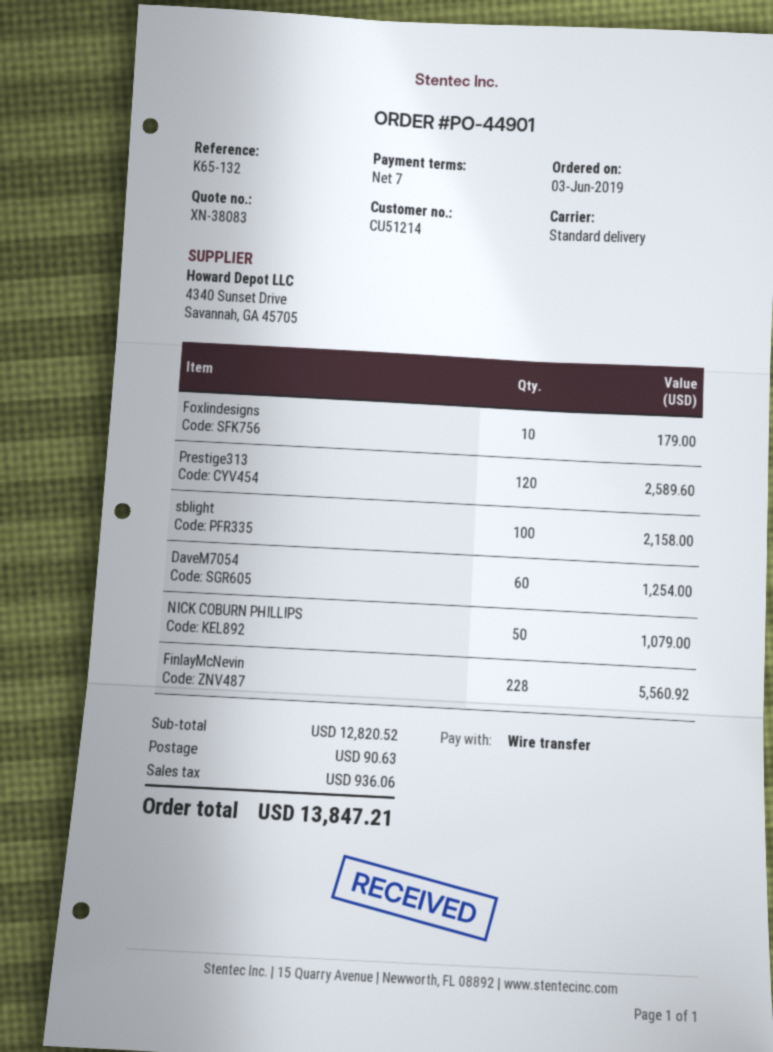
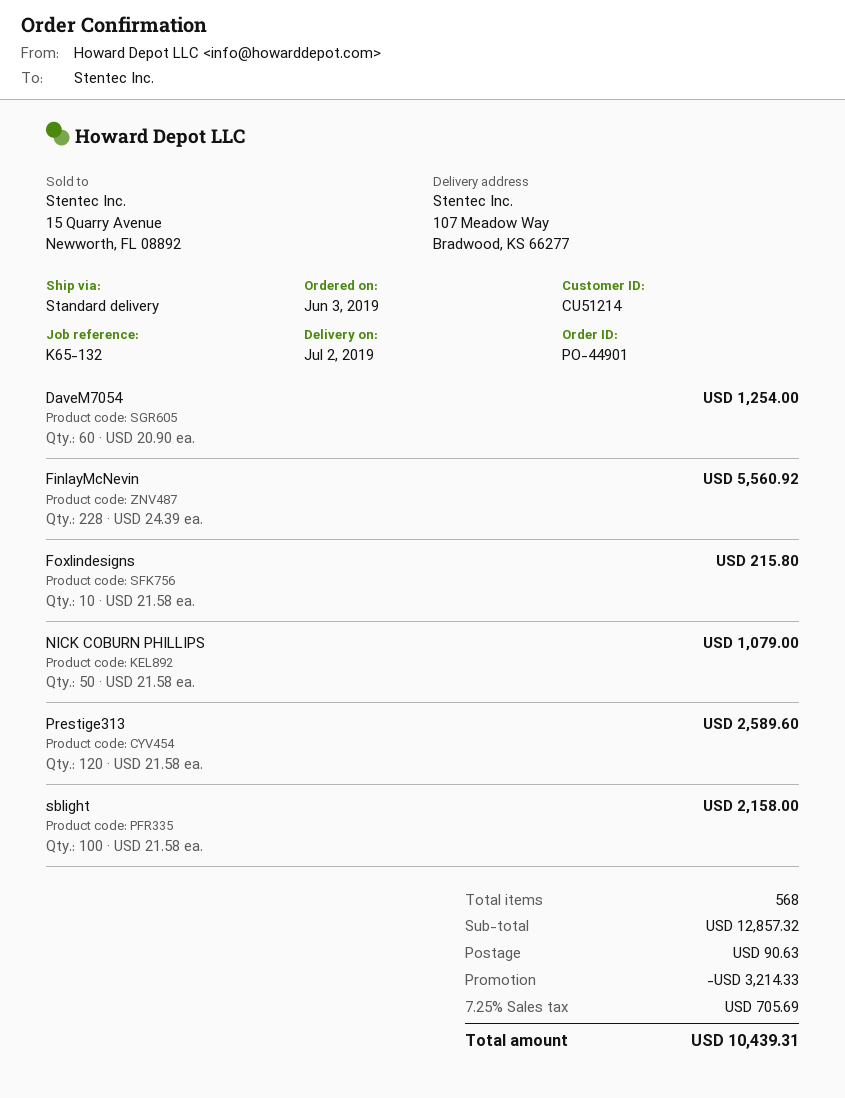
Foxlindesigns: 10 for 179.00 -> 10 for 215.80
subtotal: 12820.52 -> 12857.32
discount: none -> 3214.33
tax: 936.06 -> 705.69
total: 13847.21 -> 10439.31

